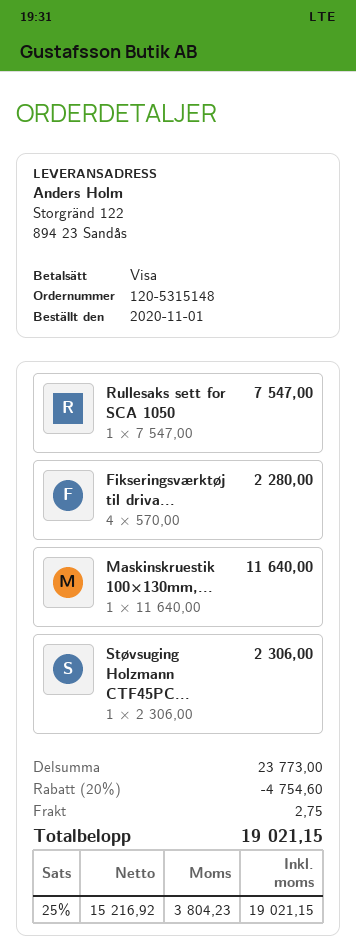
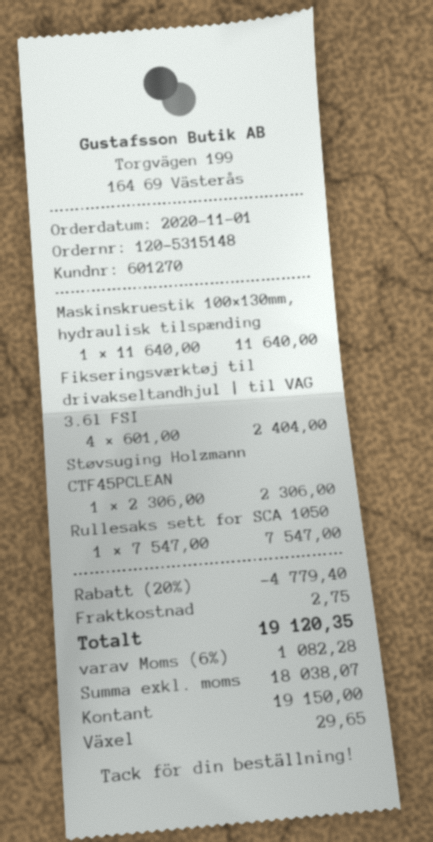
payment method: Visa -> cash
Fikseringsværktøj til driva...: 4 x 570.00 = 2280.00 -> 4 x 601.00 = 2404.00
discount: 20% = 4754.60 -> 20% = 4779.40
net: 15216.92 -> 18038.07
tax: 25% = 3804.23 -> 6% = 1082.28
total: 19021.15 -> 19120.35

